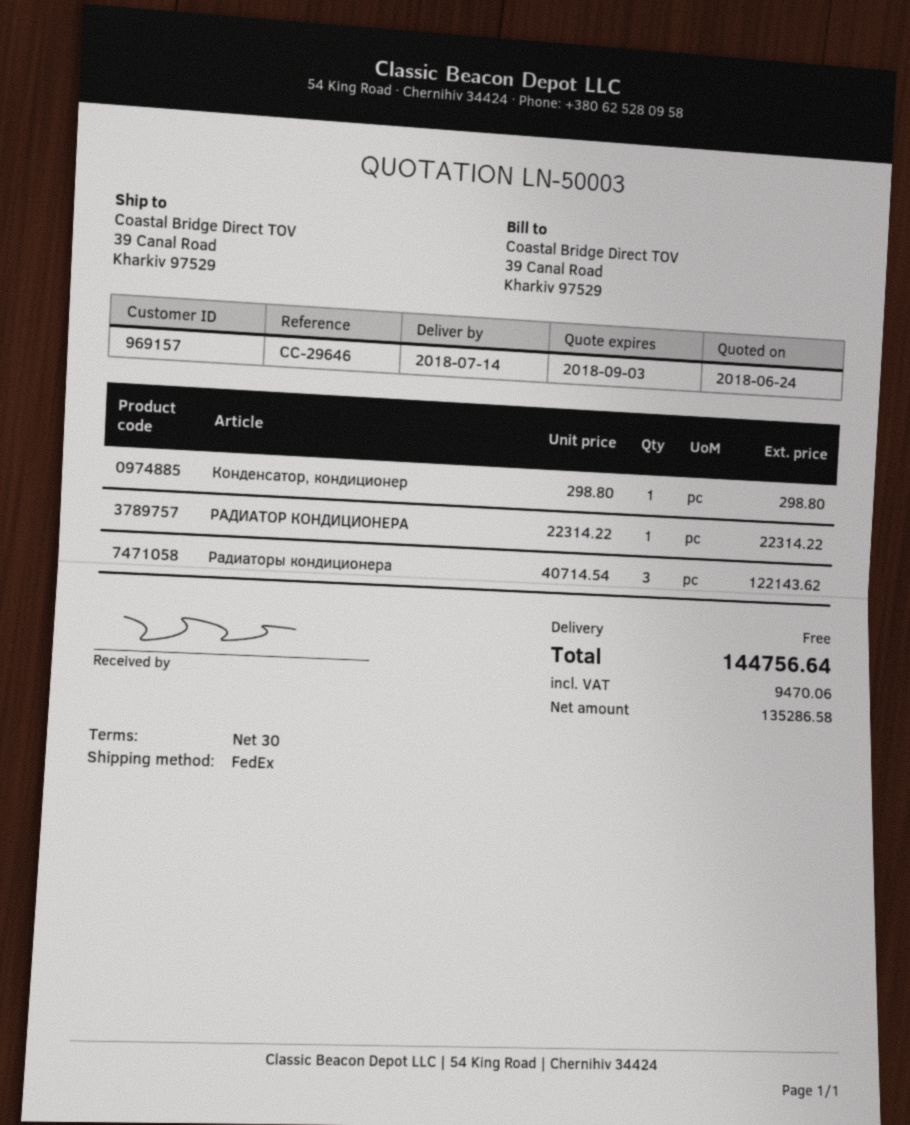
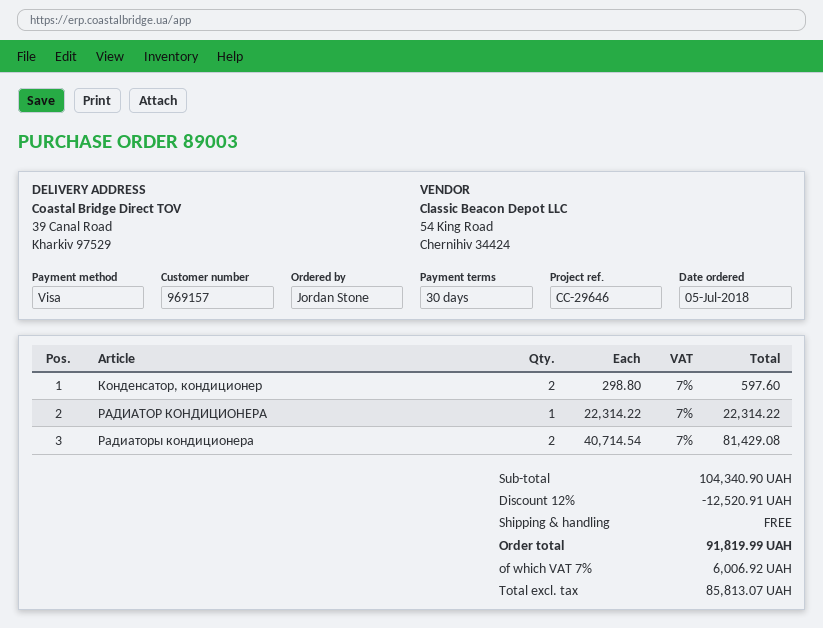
Конденсатор, кондиционер: 1 x 298.80 = 298.80 -> 2 x 298.80 = 597.60
Радиаторы кондиционера: 3 x 40714.54 = 122143.62 -> 2 x 40714.54 = 81429.08
discount: none -> 12% = 12520.91
net: 135286.58 -> 85813.07
tax: 9470.06 -> 6006.92
total: 144756.64 -> 91819.99

